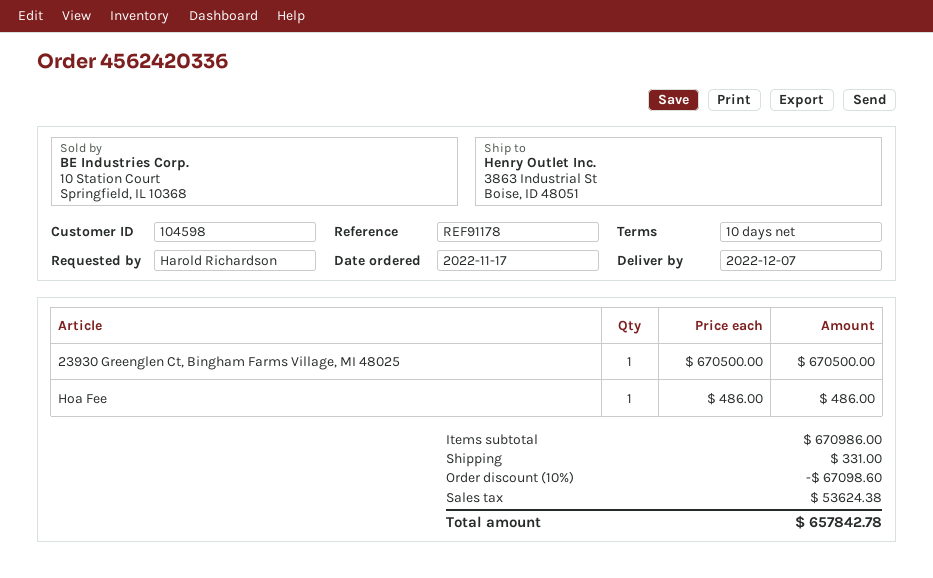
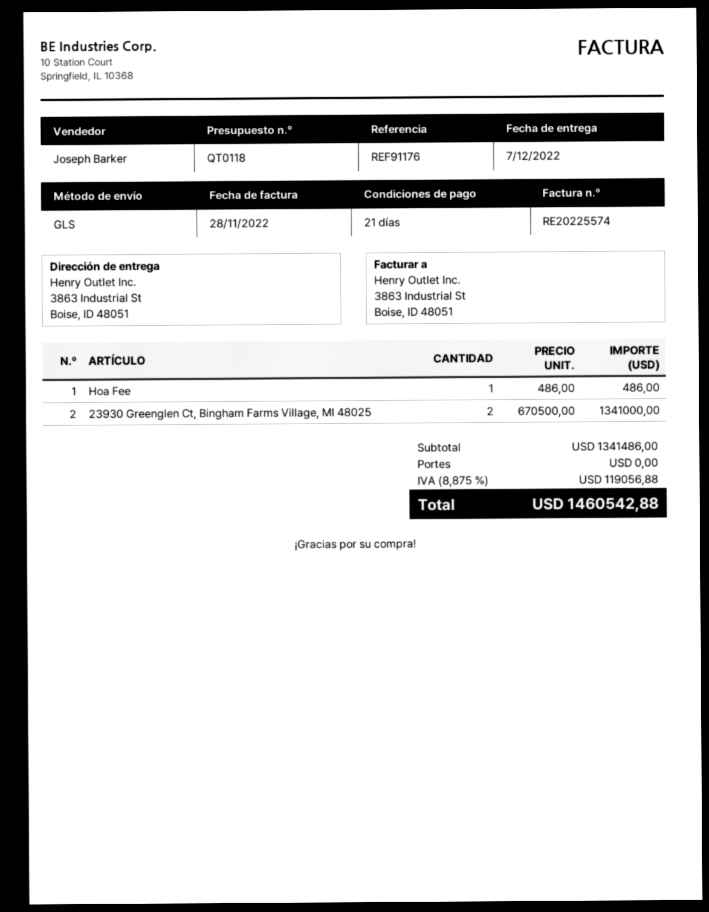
payment terms: 10 days -> 21 days
reference: REF91178 -> REF91176
23930 Greenglen Ct, Bingham Farms Village, MI 48025: 1 x 670500.00 = 670500.00 -> 2 x 670500.00 = 1341000.00
subtotal: 670986.00 -> 1341486.00
discount: 10% = 67098.60 -> none
shipping: 331.00 -> 0.00
tax: 53624.38 -> 119056.88
total: 657842.78 -> 1460542.88

